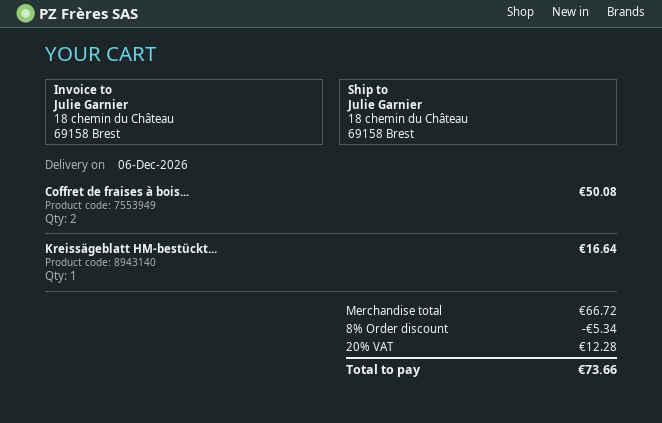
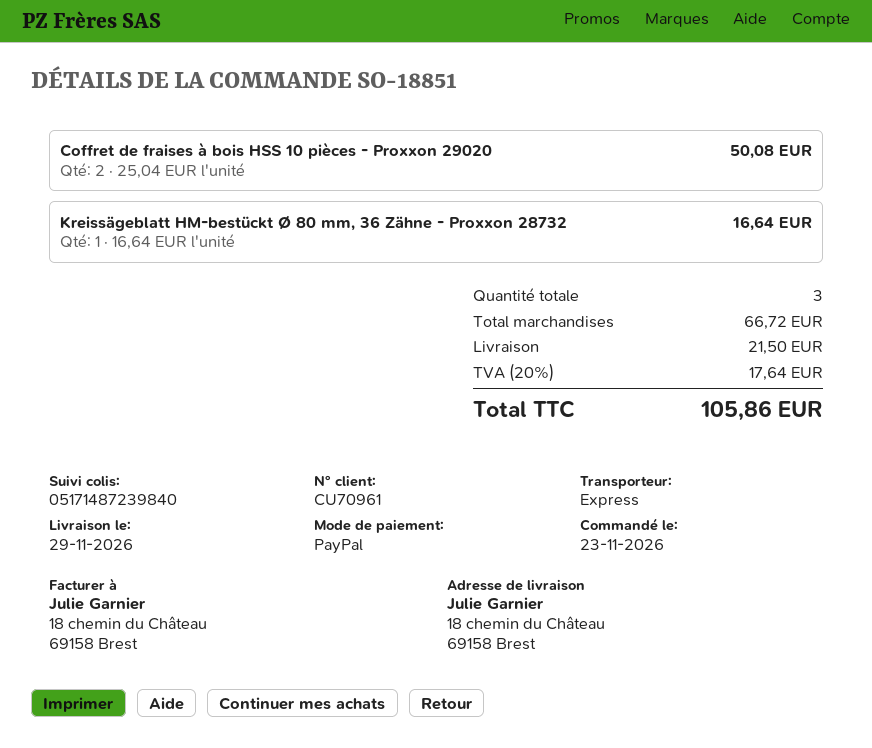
delivery date: 2026-12-06 -> 2026-11-29
discount: 8% = 5.34 -> none
shipping: none -> 21.50
tax: 20% = 12.28 -> 20% = 17.64
total: 73.66 -> 105.86

